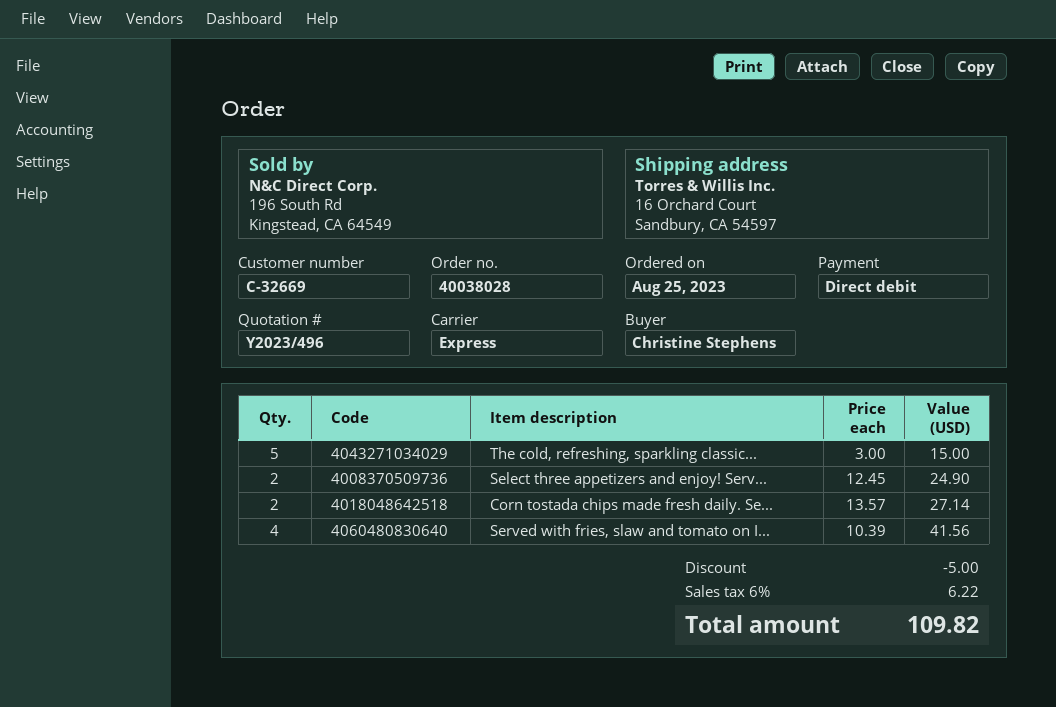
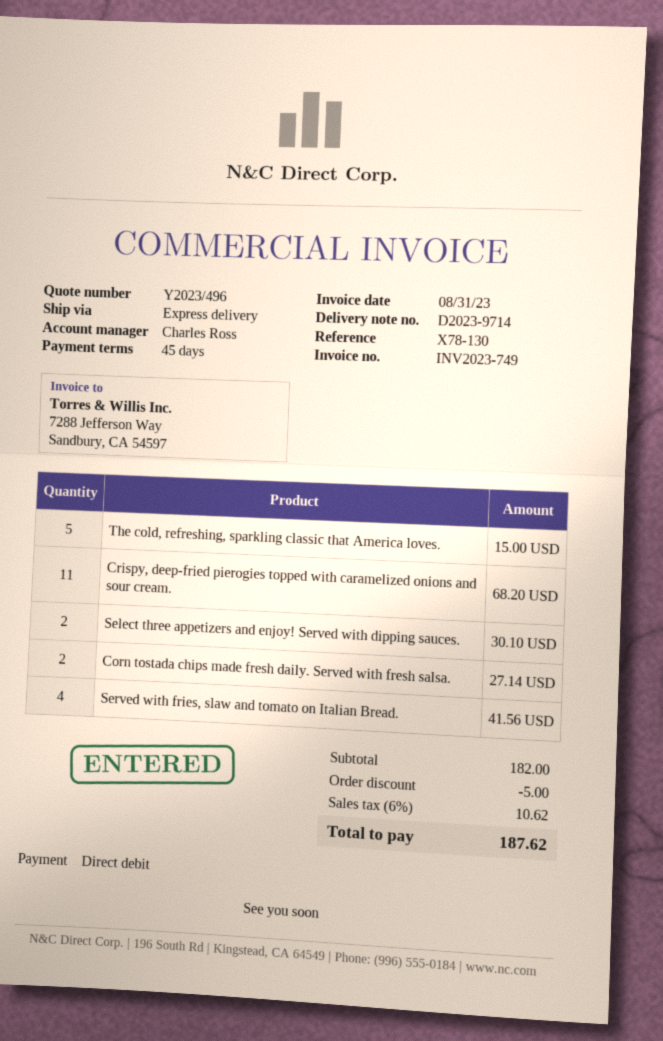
Select three appetizers and enjoy! Serv...: 2 for 24.90 -> 2 for 30.10
Crispy, deep-fried pierogies topped with caramelized onions and sour cream.: none -> 11 for 68.20
tax: 6% = 6.22 -> 6% = 10.62
total: 109.82 -> 187.62

